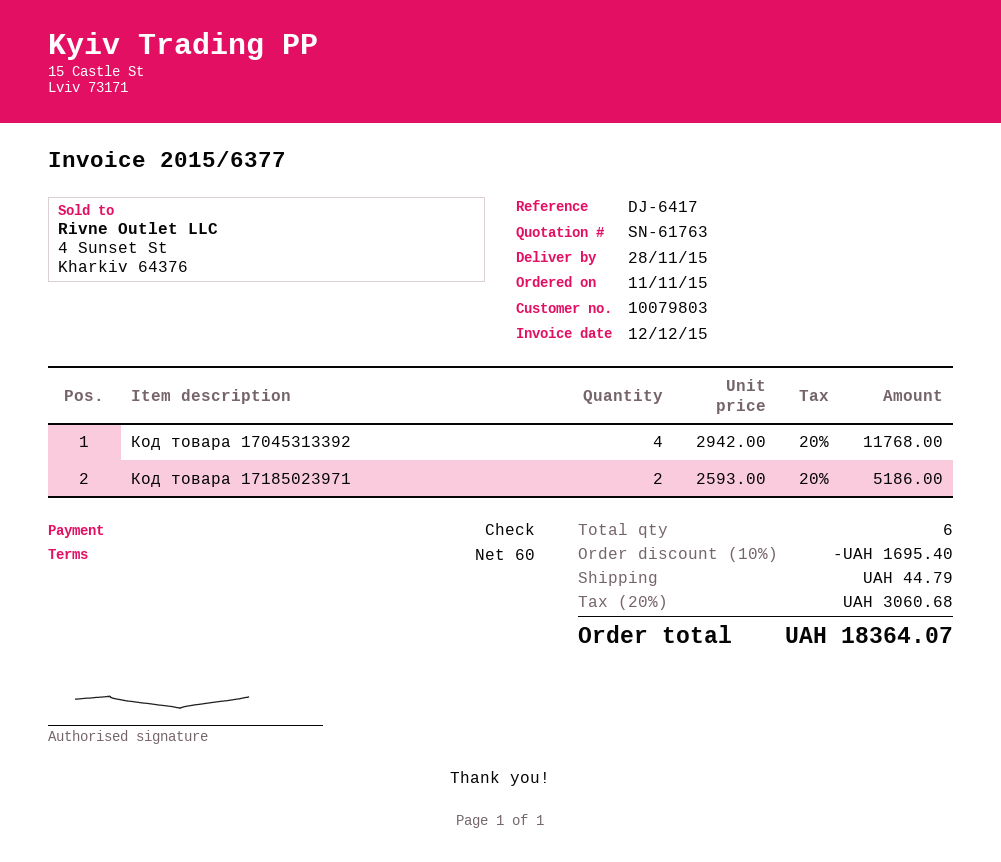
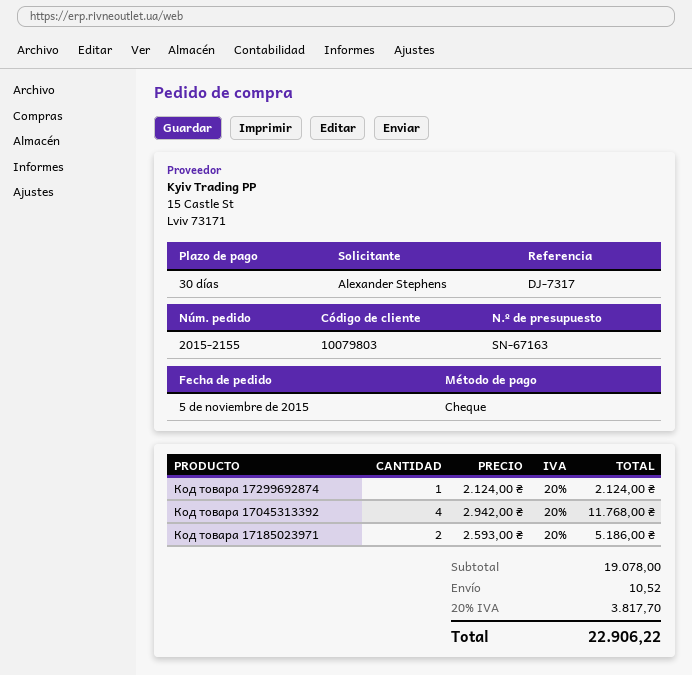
quote number: SN-61763 -> SN-67163
order date: 2015-11-11 -> 2015-11-05
payment terms: 60 days -> 30 days
reference: DJ-6417 -> DJ-7317
Код товара 17299692874: none -> 1 x 2124.00 = 2124.00
discount: 10% = 1695.40 -> none
shipping: 44.79 -> 10.52
tax: 20% = 3060.68 -> 20% = 3817.70
total: 18364.07 -> 22906.22

